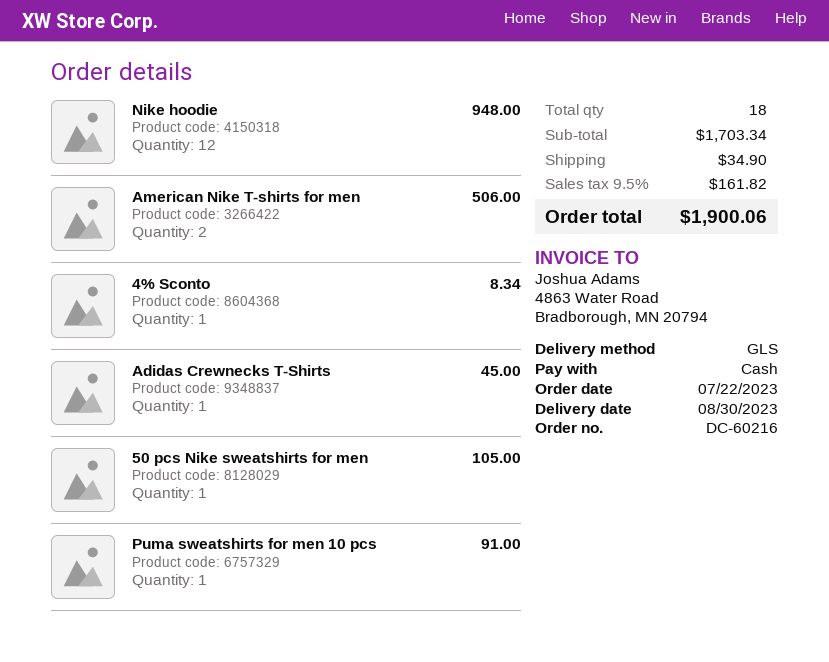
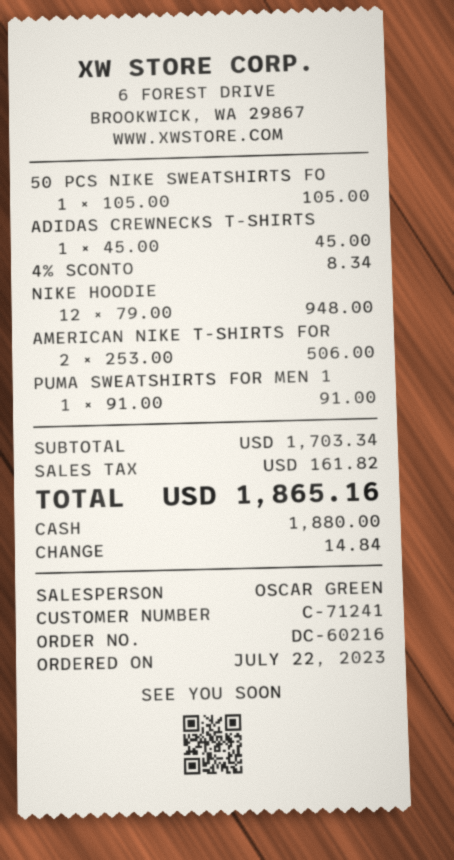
shipping: 34.90 -> none
total: 1900.06 -> 1865.16

